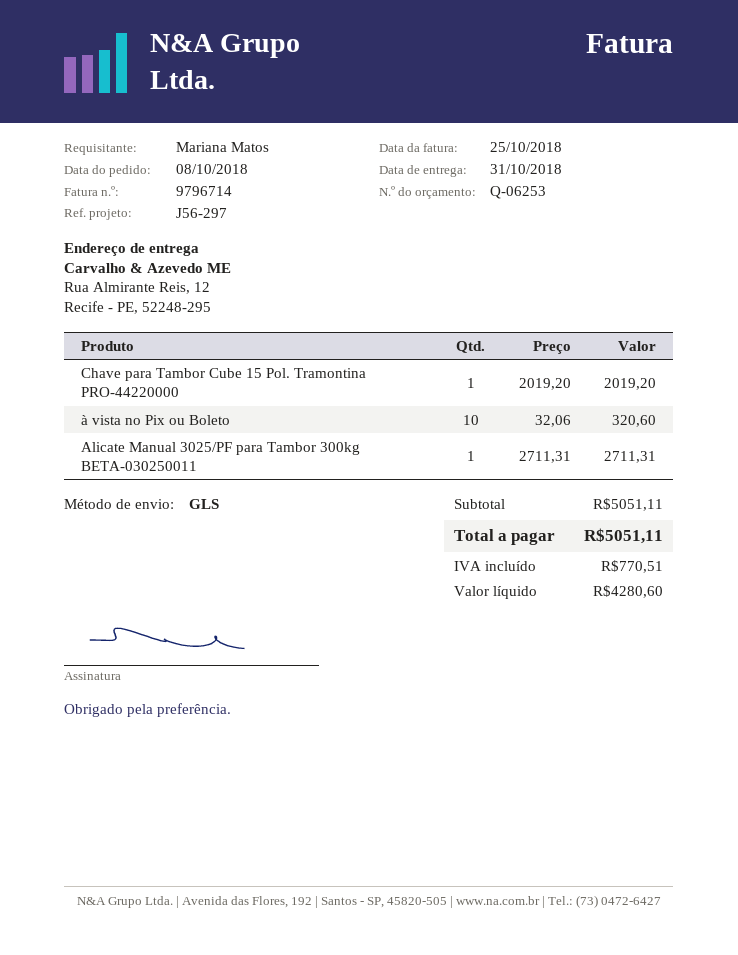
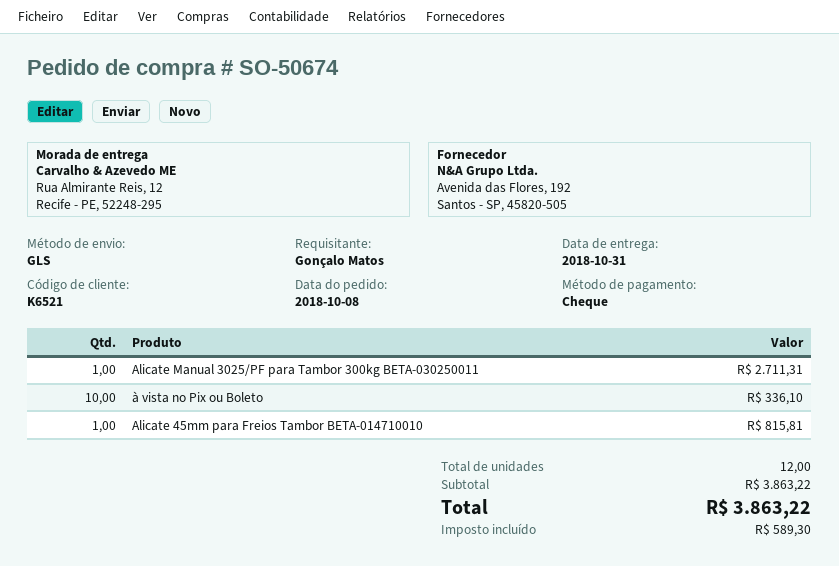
ordered by: Mariana Matos -> Gonçalo Matos
Chave para Tambor Cube 15 Pol. Tramontina PRO-44220000: 1 for 2019.20 -> none
à vista no Pix ou Boleto: 10 for 320.60 -> 10 for 336.10
Alicate 45mm para Freios Tambor BETA-014710010: none -> 1 for 815.81
subtotal: 5051.11 -> 3863.22
tax: 770.51 -> 589.30
total: 5051.11 -> 3863.22

